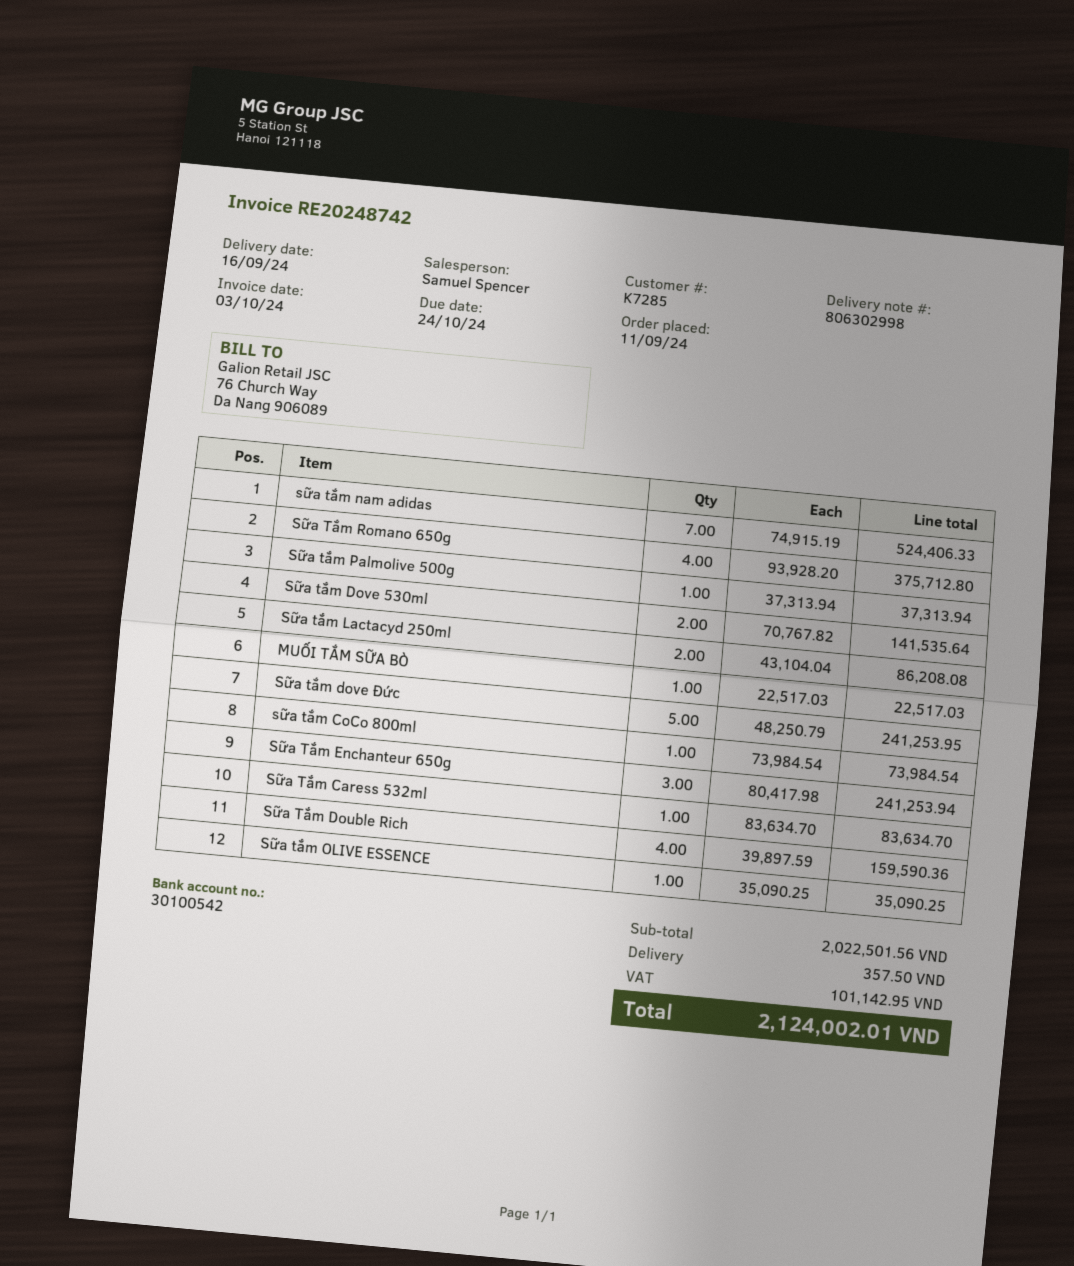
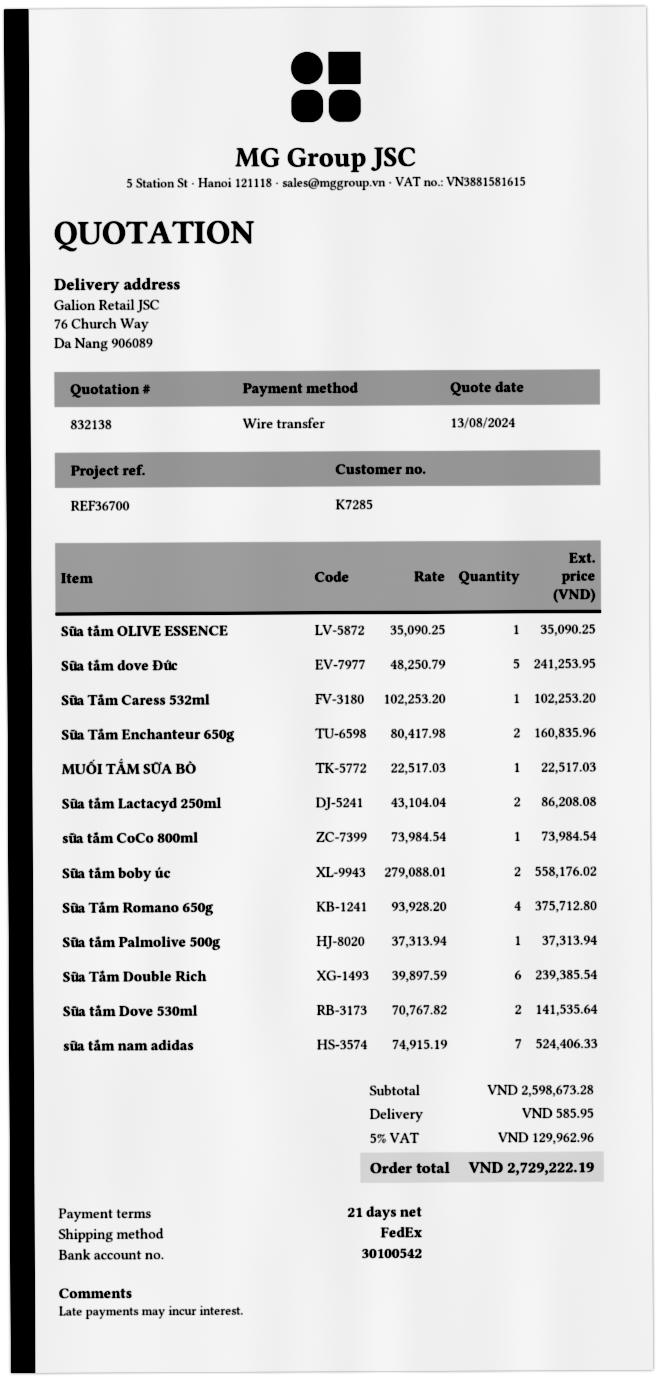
Sữa Tắm Enchanteur 650g: 3 x 80417.98 = 241253.94 -> 2 x 80417.98 = 160835.96
Sữa Tắm Caress 532ml: 1 x 83634.70 = 83634.70 -> 1 x 102253.20 = 102253.20
Sữa Tắm Double Rich: 4 x 39897.59 = 159590.36 -> 6 x 39897.59 = 239385.54
Sữa tắm boby úc: none -> 2 x 279088.01 = 558176.02
subtotal: 2022501.56 -> 2598673.28
shipping: 357.50 -> 585.95
tax: 101142.95 -> 129962.96
total: 2124002.01 -> 2729222.19

